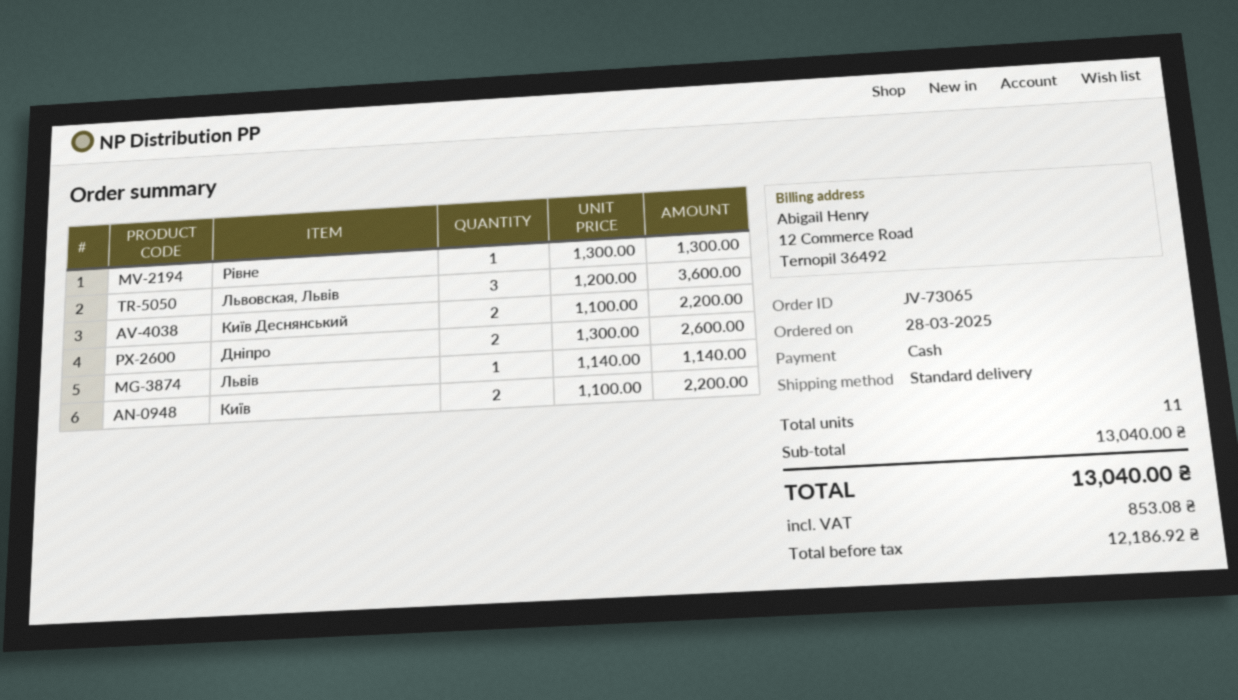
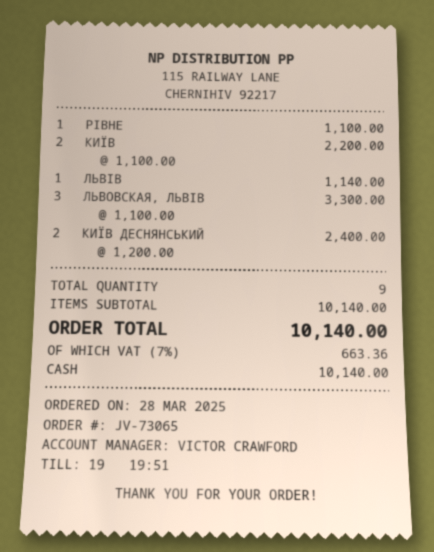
Рівне: 1 x 1300.00 = 1300.00 -> 1 x 1100.00 = 1100.00
Львовская, Львів: 3 x 1200.00 = 3600.00 -> 3 x 1100.00 = 3300.00
Київ Деснянський: 2 x 1100.00 = 2200.00 -> 2 x 1200.00 = 2400.00
Дніпро: 2 x 1300.00 = 2600.00 -> none
total quantity: 11 -> 9
subtotal: 13040.00 -> 10140.00
tax: 853.08 -> 663.36
total: 13040.00 -> 10140.00

